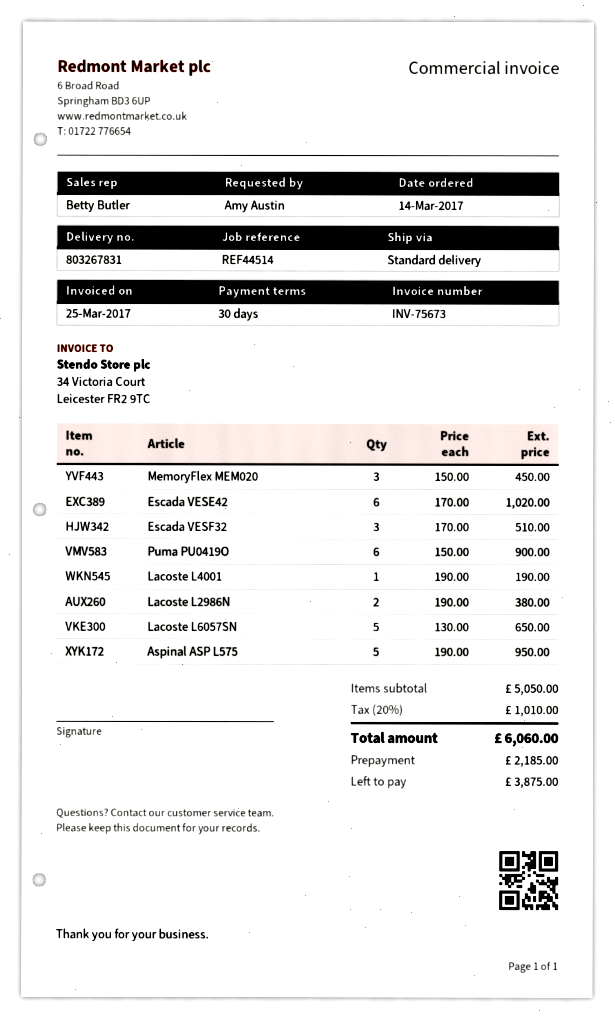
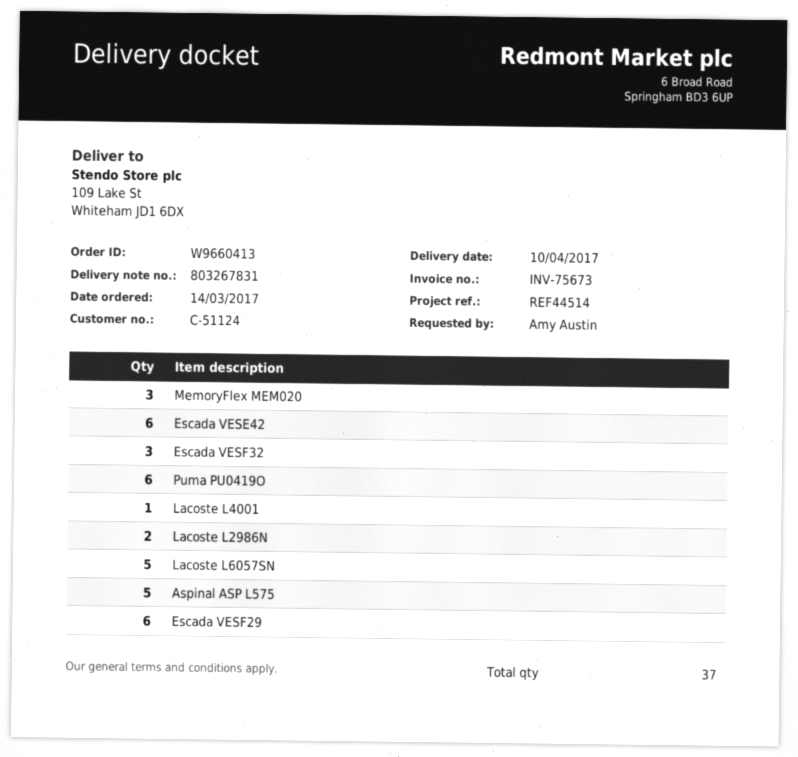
Escada VESF29: none -> 6

